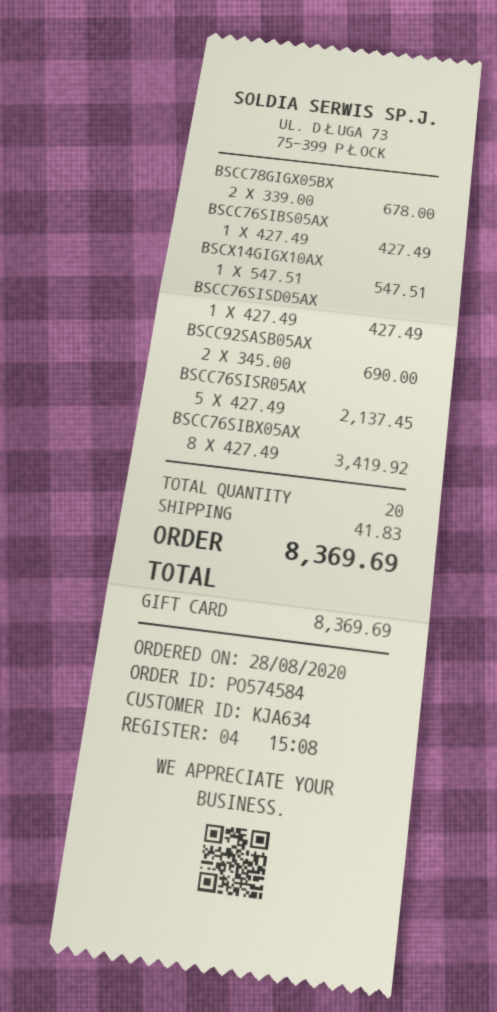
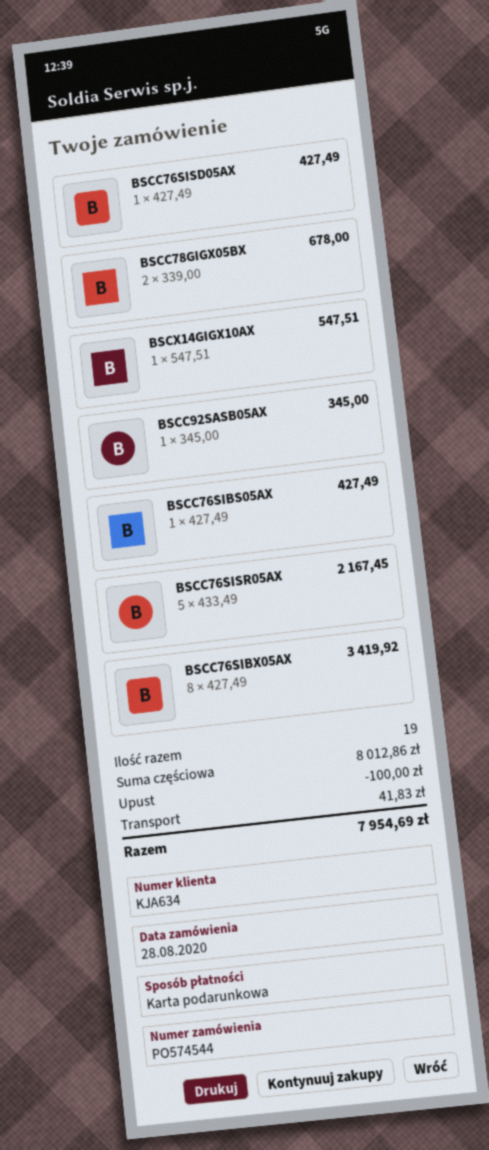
order number: PO574584 -> PO574544
BSCC92SASB05AX: 2 x 345.00 = 690.00 -> 1 x 345.00 = 345.00
BSCC76SISR05AX: 5 x 427.49 = 2137.45 -> 5 x 433.49 = 2167.45
total quantity: 20 -> 19
discount: none -> 100.00
total: 8369.69 -> 7954.69

